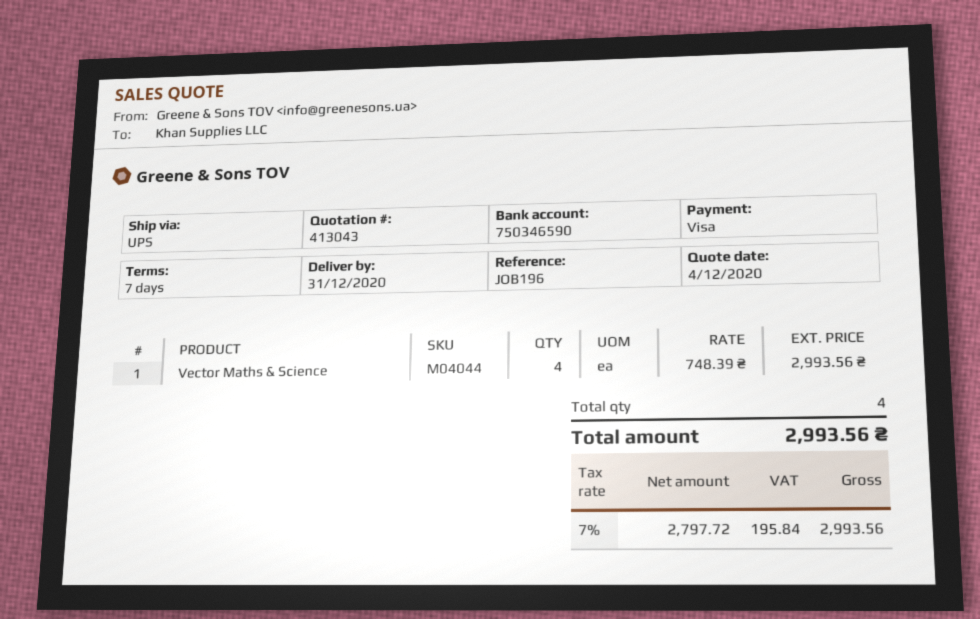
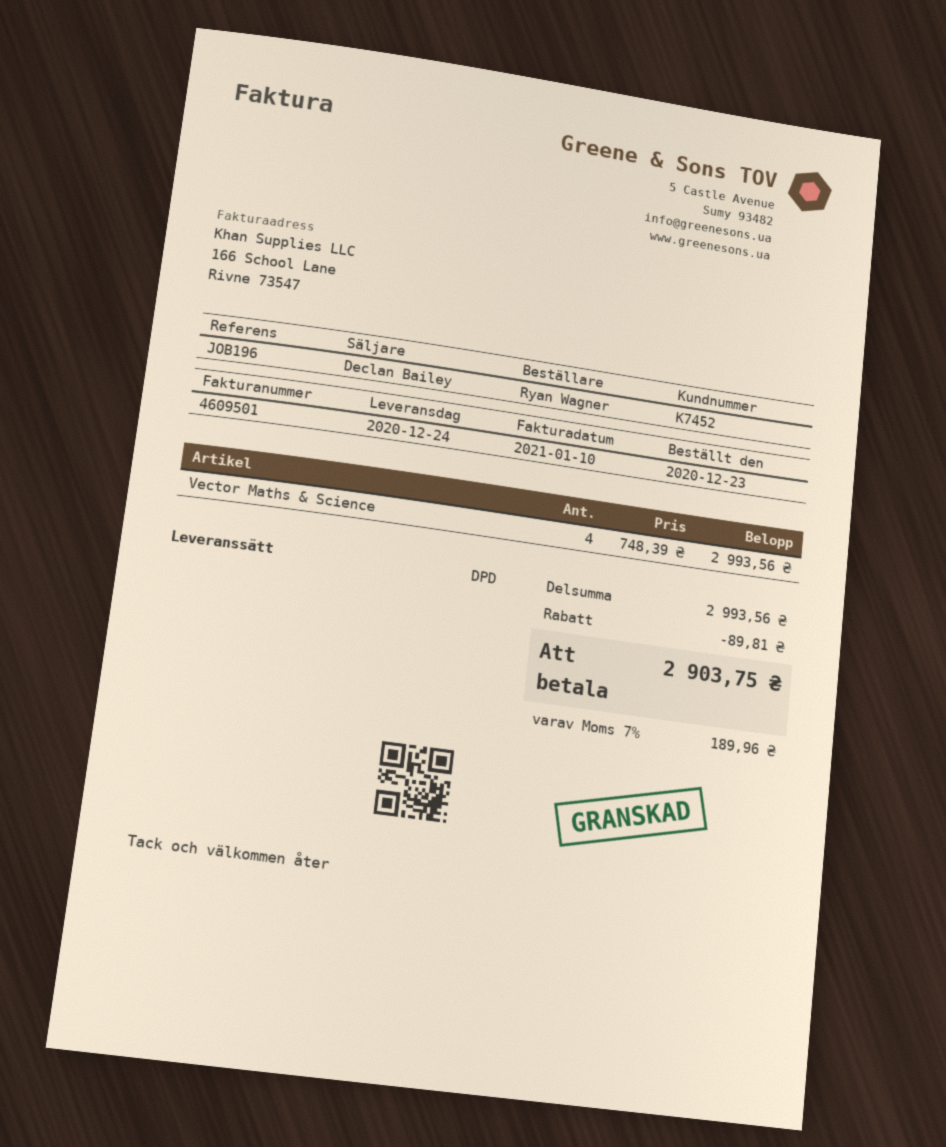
delivery date: 2020-12-31 -> 2020-12-24
shipping method: UPS -> DPD
discount: none -> 89.81
tax: 7% = 195.84 -> 7% = 189.96
total: 2993.56 -> 2903.75

